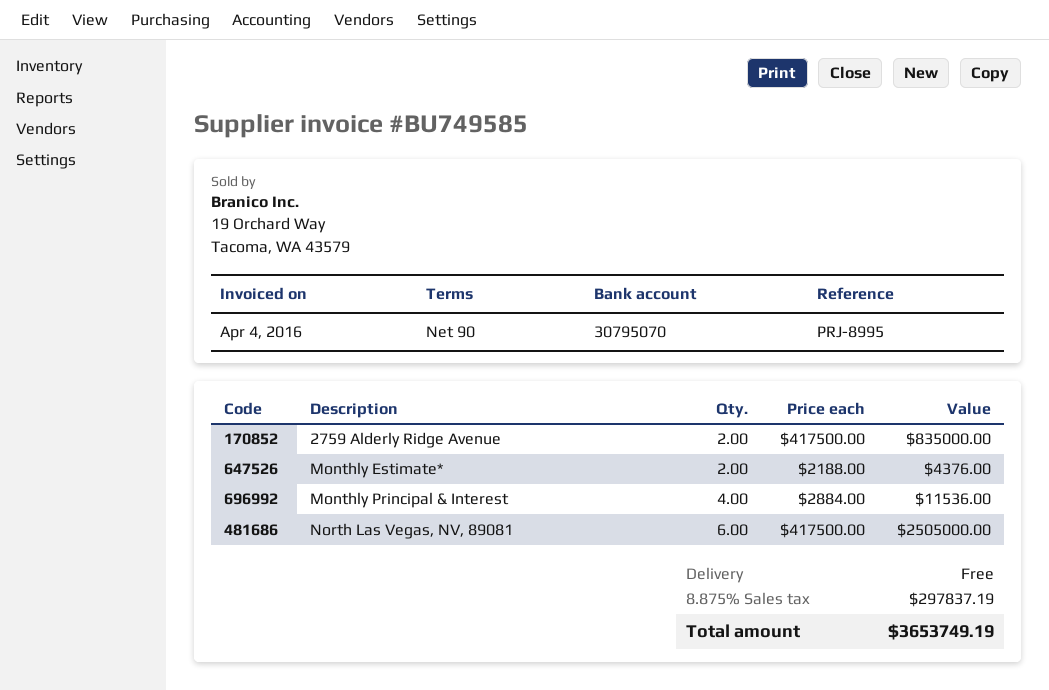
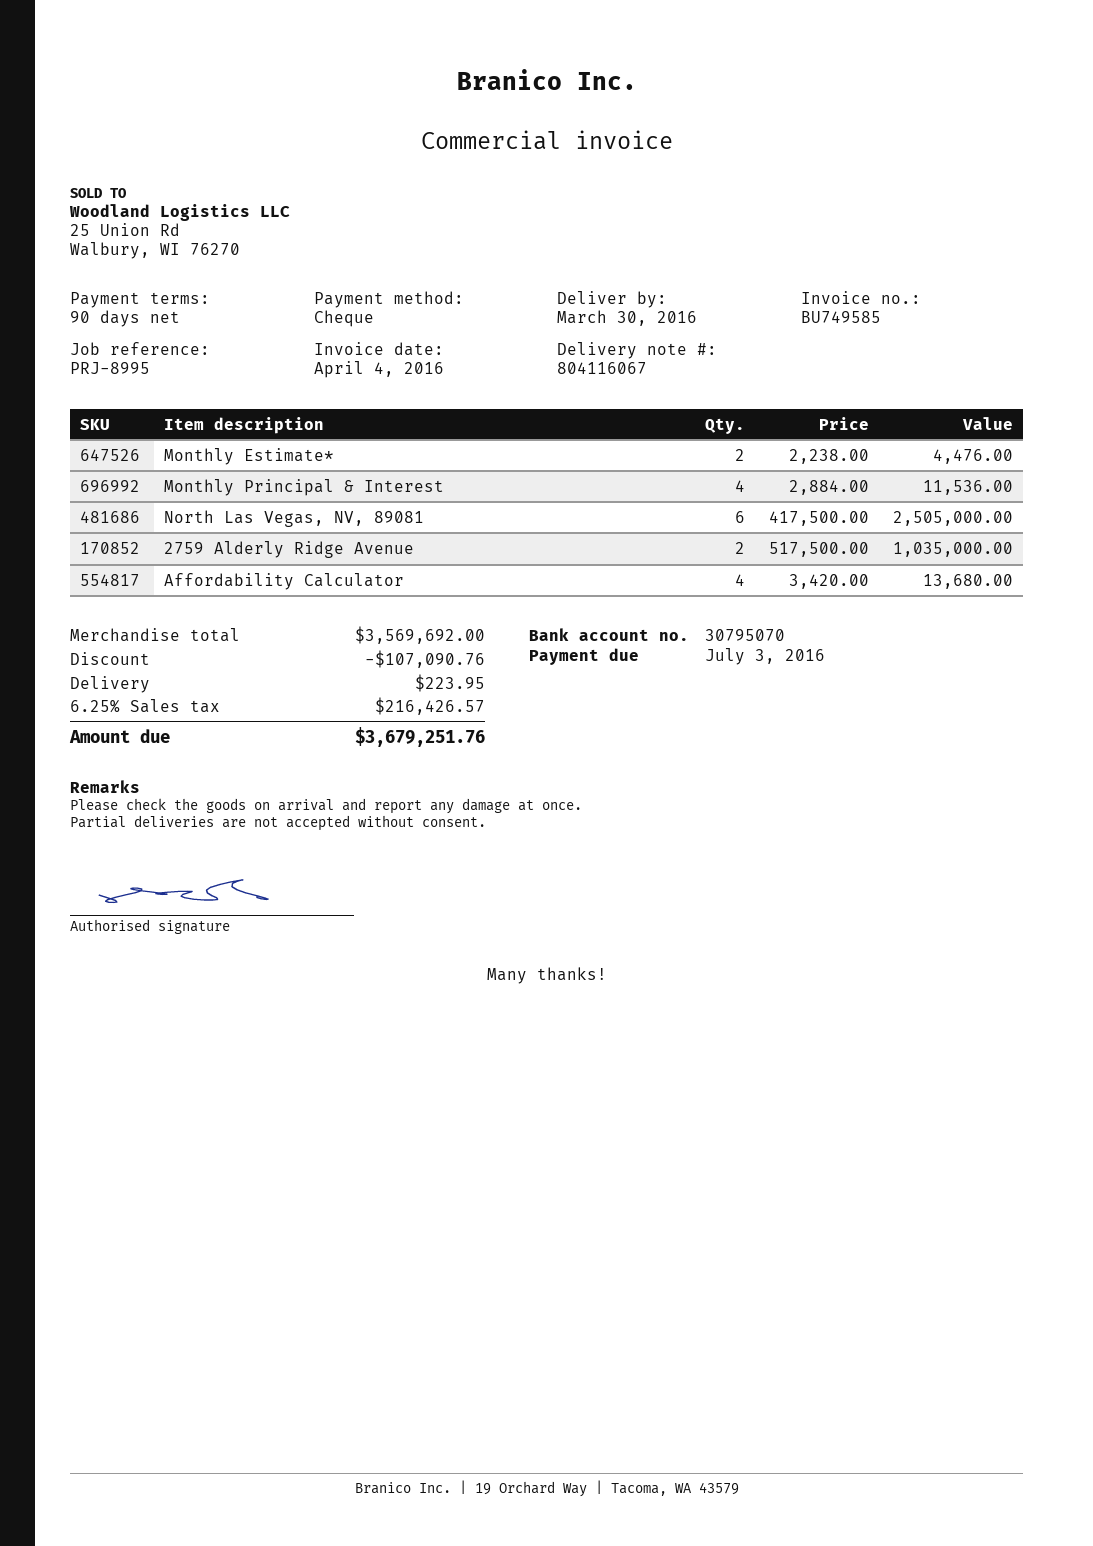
2759 Alderly Ridge Avenue: 2 x 417500.00 = 835000.00 -> 2 x 517500.00 = 1035000.00
Monthly Estimate*: 2 x 2188.00 = 4376.00 -> 2 x 2238.00 = 4476.00
Affordability Calculator: none -> 4 x 3420.00 = 13680.00
discount: none -> 107090.76
shipping: 0.00 -> 223.95
tax: 8.875% = 297837.19 -> 6.25% = 216426.57
total: 3653749.19 -> 3679251.76

